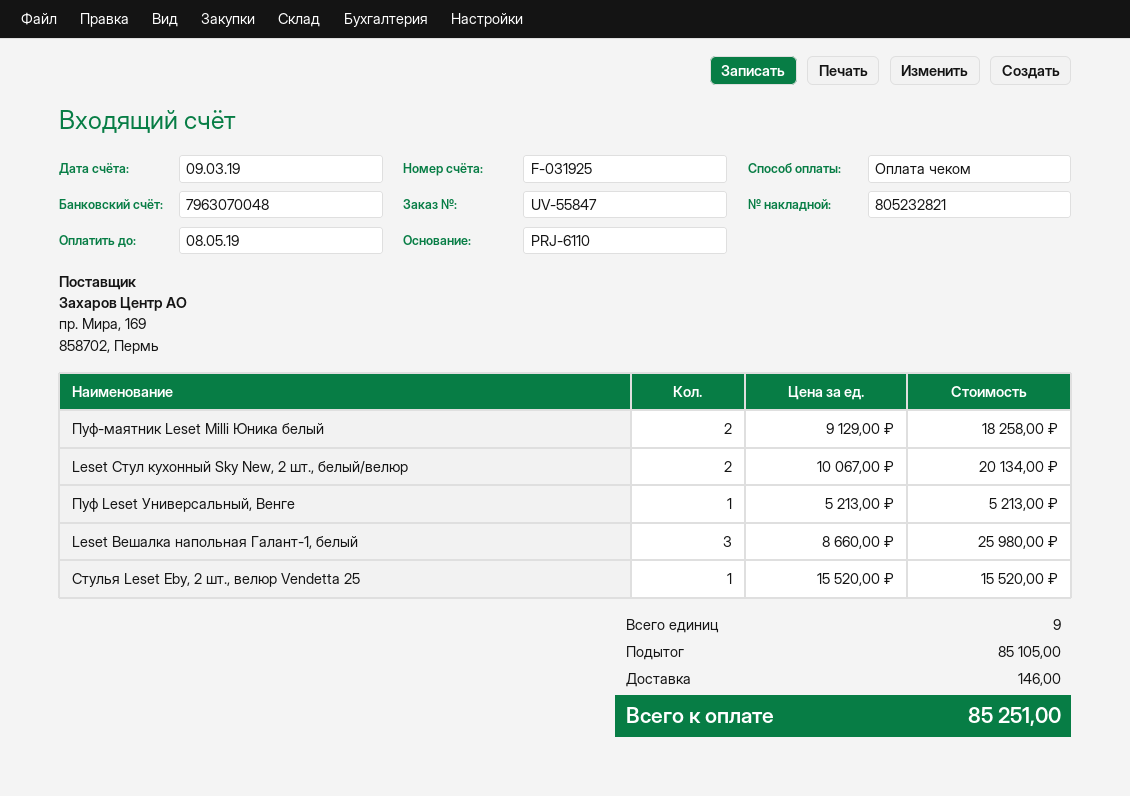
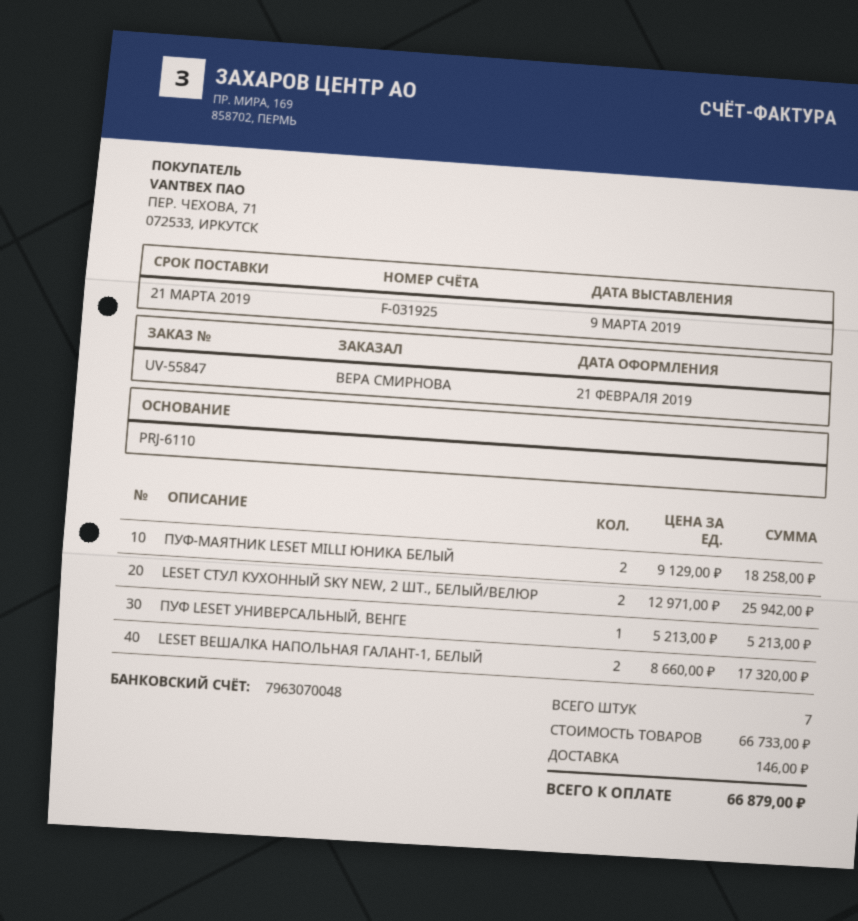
Leset Стул кухонный Sky New, 2 шт., белый/велюр: 2 x 10067.00 = 20134.00 -> 2 x 12971.00 = 25942.00
Leset Вешалка напольная Галант-1, белый: 3 x 8660.00 = 25980.00 -> 2 x 8660.00 = 17320.00
Стулья Leset Eby, 2 шт., велюр Vendetta 25: 1 x 15520.00 = 15520.00 -> none
total quantity: 9 -> 7
subtotal: 85105.00 -> 66733.00
total: 85251.00 -> 66879.00

